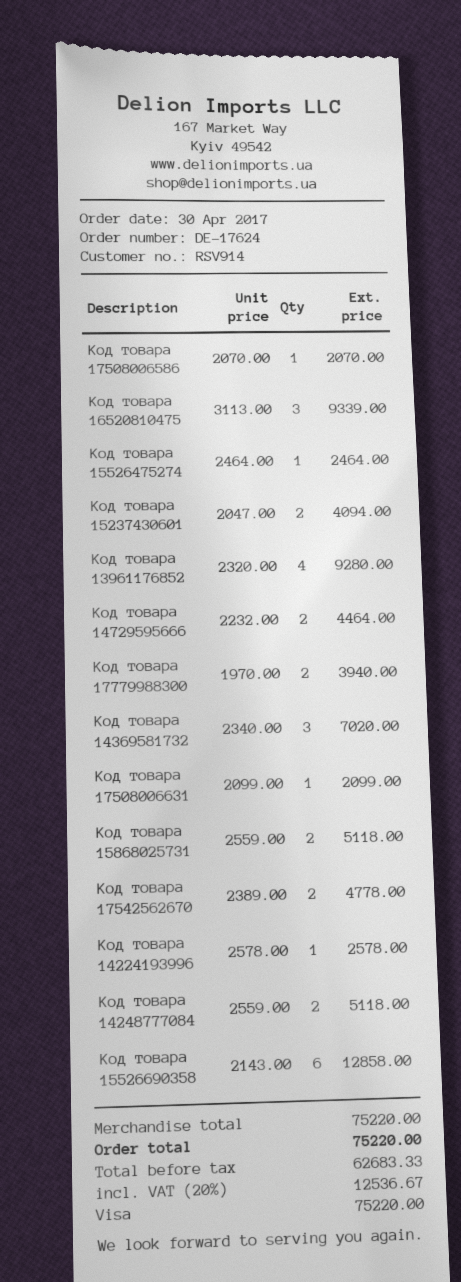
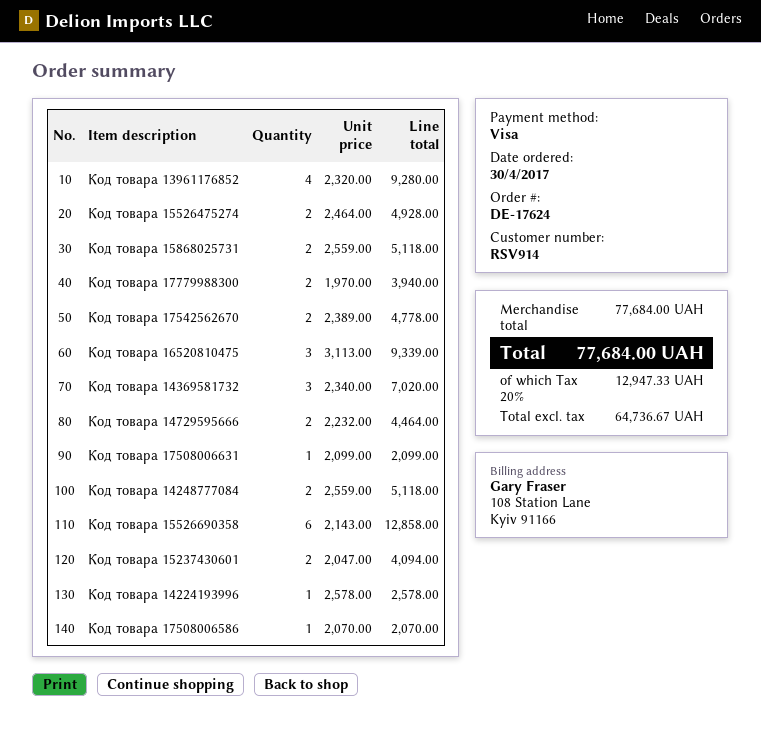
Код товара 15526475274: 1 x 2464.00 = 2464.00 -> 2 x 2464.00 = 4928.00
subtotal: 75220.00 -> 77684.00
net: 62683.33 -> 64736.67
tax: 20% = 12536.67 -> 20% = 12947.33
total: 75220.00 -> 77684.00

